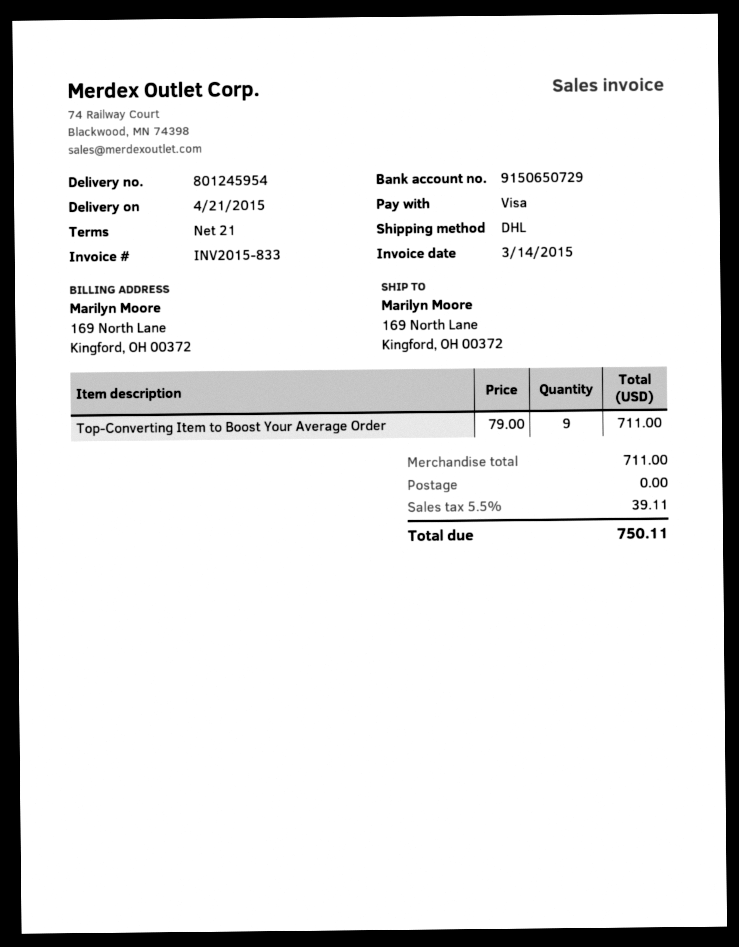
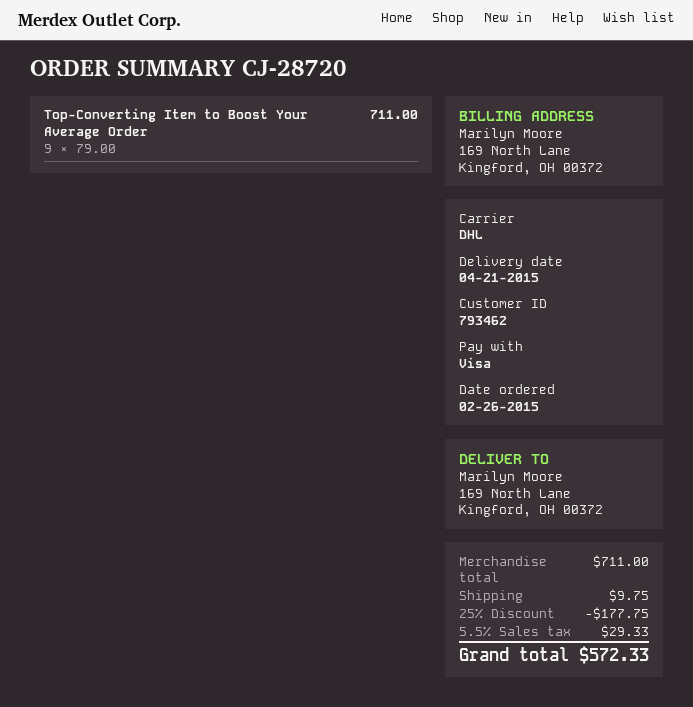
discount: none -> 25% = 177.75
shipping: 0.00 -> 9.75
tax: 5.5% = 39.11 -> 5.5% = 29.33
total: 750.11 -> 572.33

